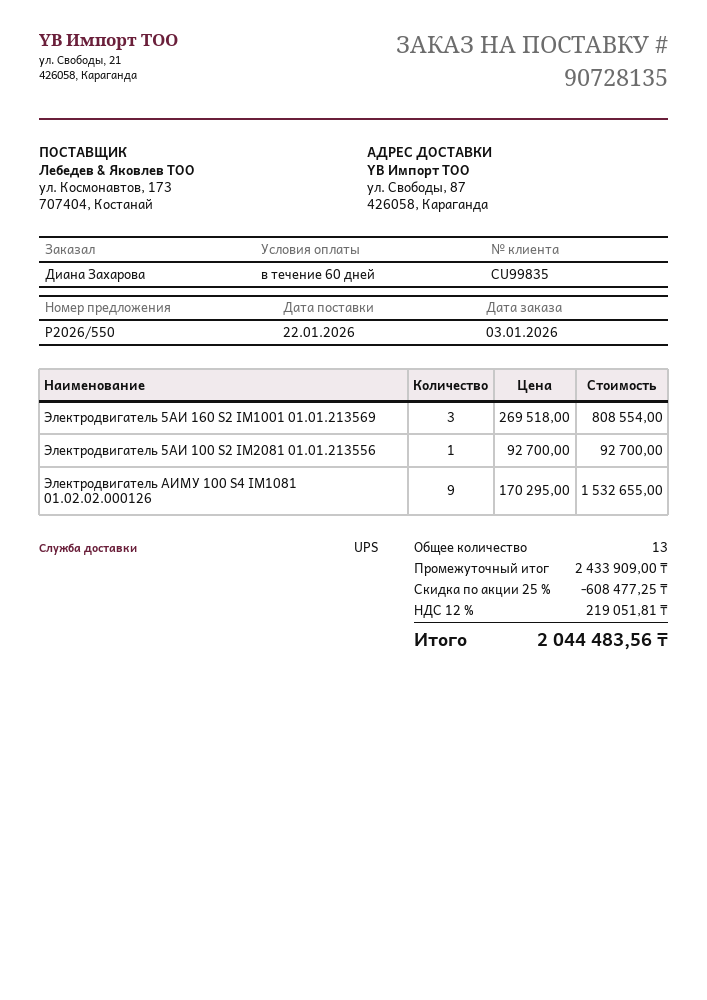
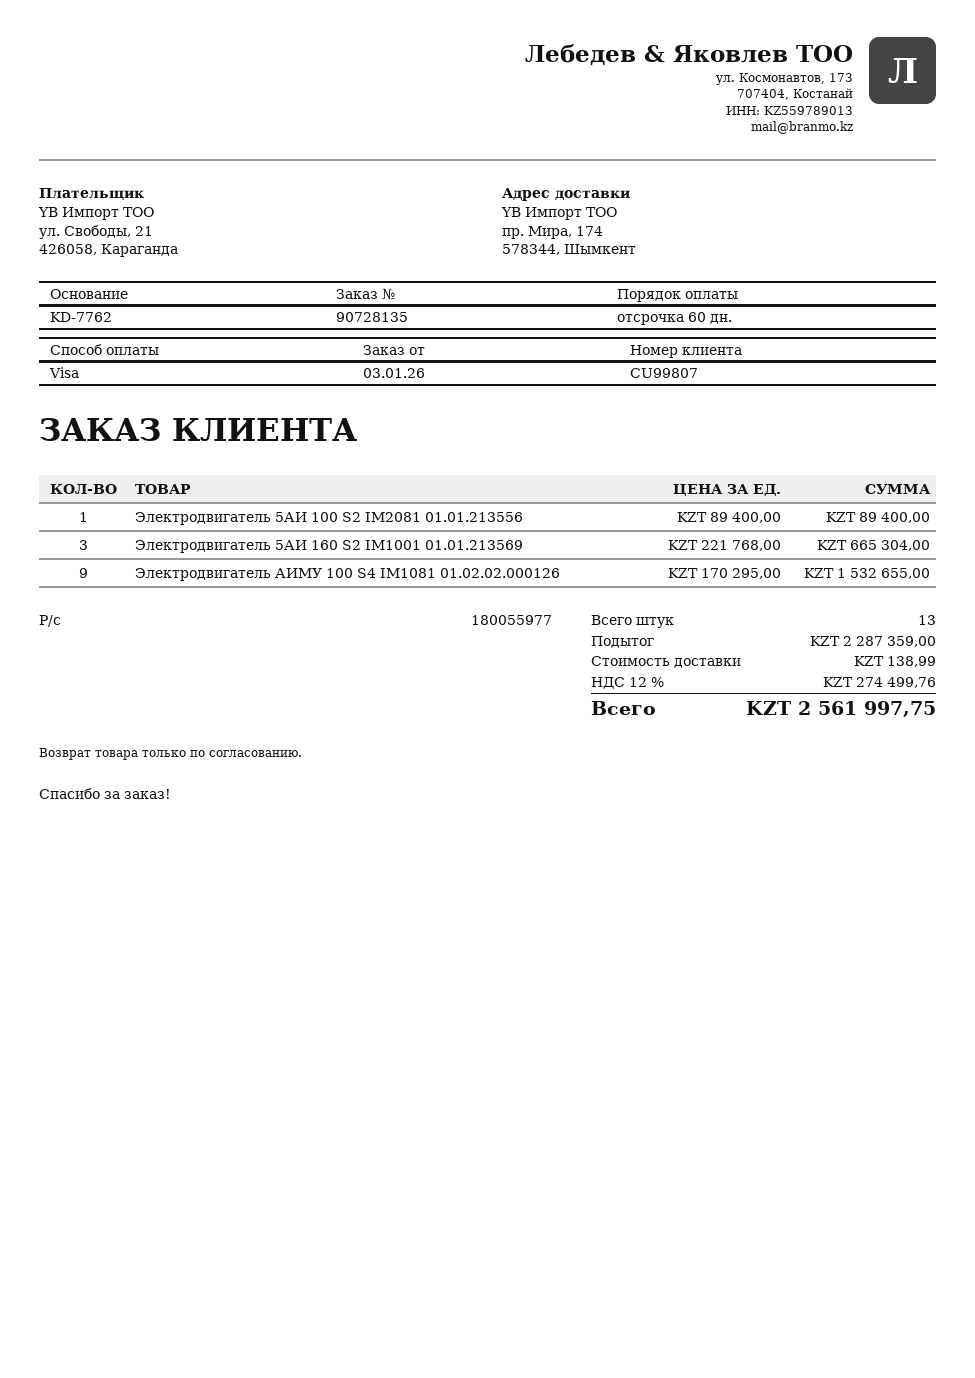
customer number: CU99835 -> CU99807
ship to: ул. Свободы, 87, 426058, Караганда -> пр. Мира, 174, 578344, Шымкент
Электродвигатель 5АИ 160 S2 IM1001 01.01.213569: 3 x 269518.00 = 808554.00 -> 3 x 221768.00 = 665304.00
Электродвигатель 5АИ 100 S2 IM2081 01.01.213556: 1 x 92700.00 = 92700.00 -> 1 x 89400.00 = 89400.00
subtotal: 2433909.00 -> 2287359.00
discount: 25% = 608477.25 -> none
shipping: none -> 138.99
tax: 12% = 219051.81 -> 12% = 274499.76
total: 2044483.56 -> 2561997.75

